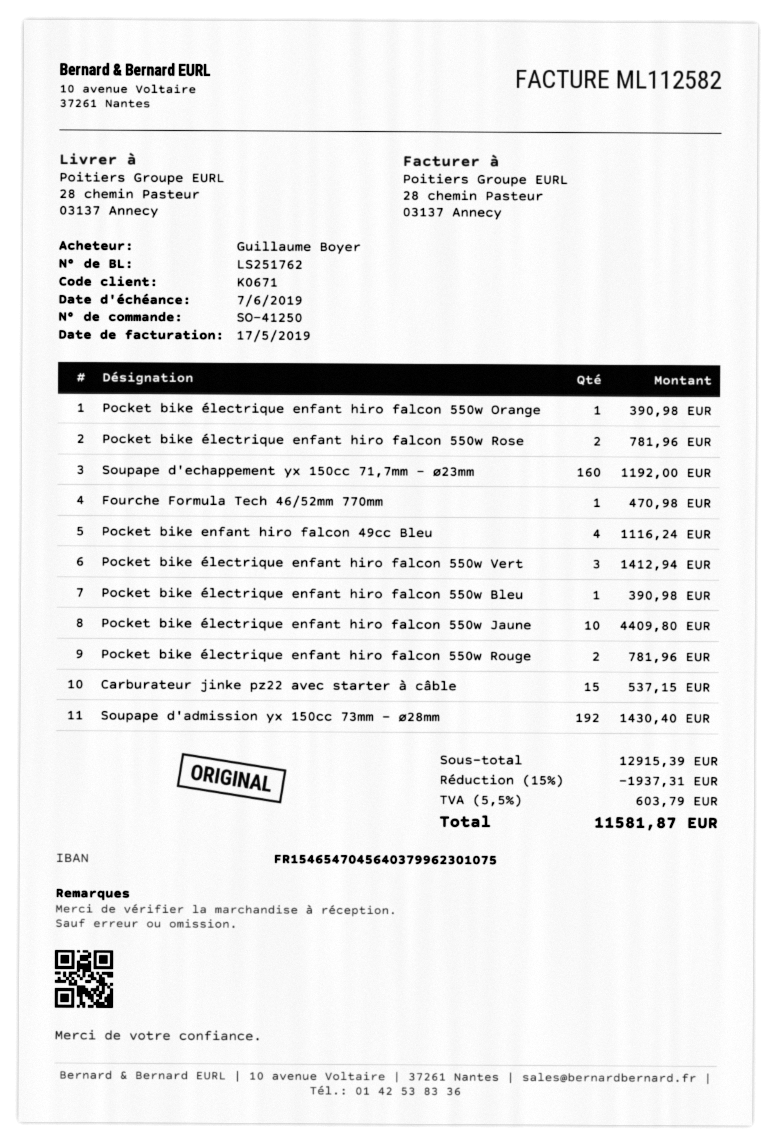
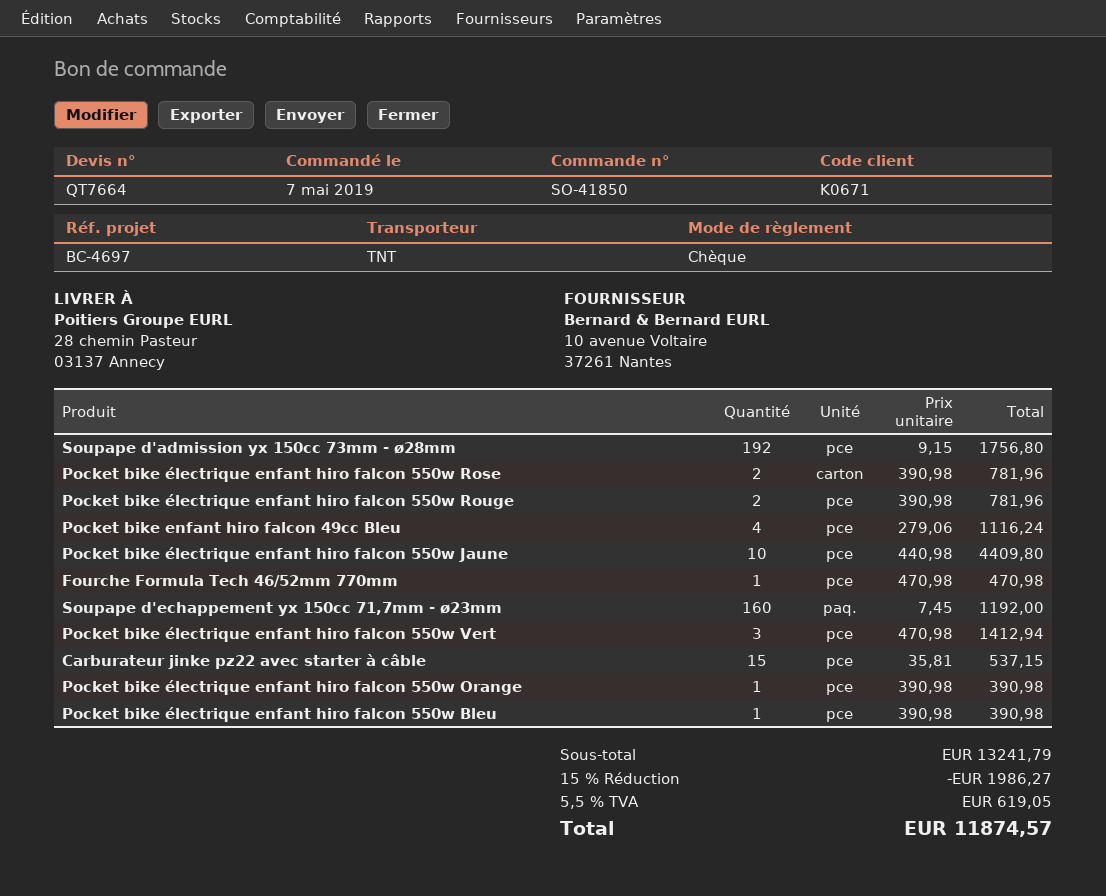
order number: SO-41250 -> SO-41850
Soupape d'admission yx 150cc 73mm - ø28mm: 192 for 1430.40 -> 192 for 1756.80
subtotal: 12915.39 -> 13241.79
discount: 15% = 1937.31 -> 15% = 1986.27
tax: 5.5% = 603.79 -> 5.5% = 619.05
total: 11581.87 -> 11874.57

